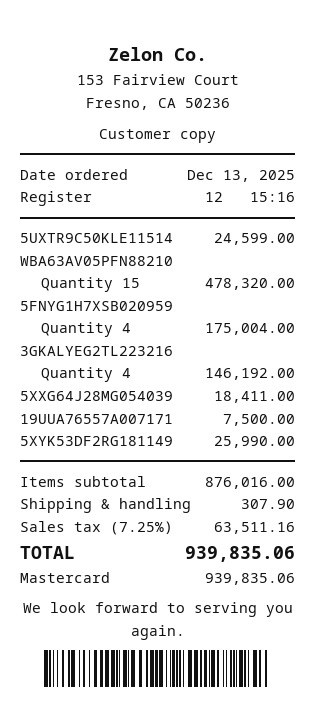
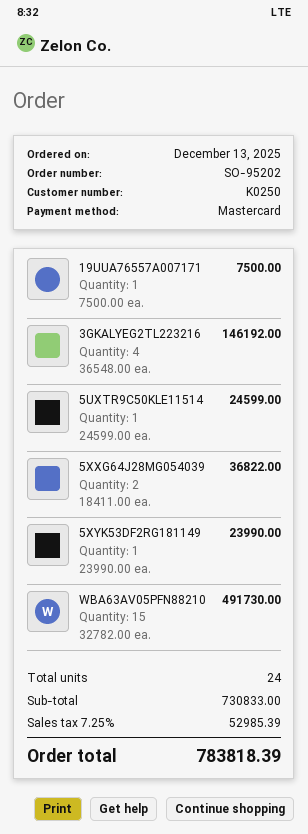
WBA63AV05PFN88210: 15 for 478320.00 -> 15 for 491730.00
5FNYG1H7XSB020959: 4 for 175004.00 -> none
5XXG64J28MG054039: 1 for 18411.00 -> 2 for 36822.00
5XYK53DF2RG181149: 1 for 25990.00 -> 1 for 23990.00
subtotal: 876016.00 -> 730833.00
shipping: 307.90 -> none
tax: 7.25% = 63511.16 -> 7.25% = 52985.39
total: 939835.06 -> 783818.39

